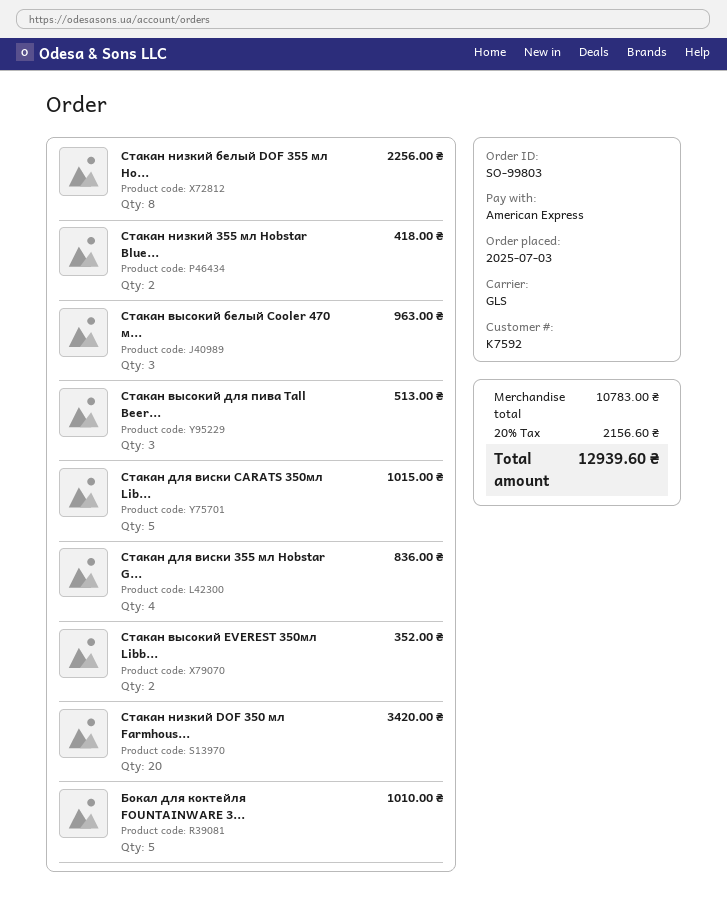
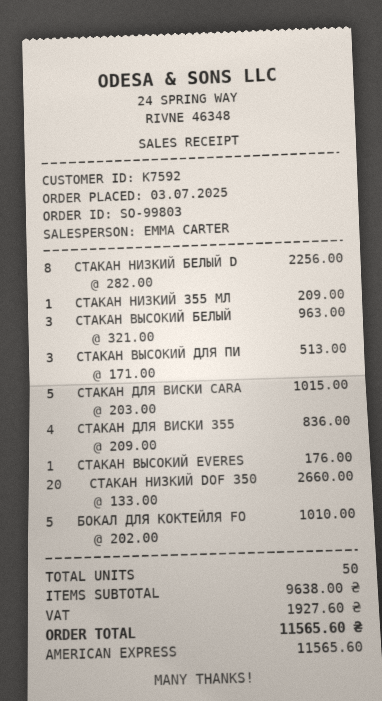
Стакан низкий 355 мл Hobstar Blue...: 2 for 418.00 -> 1 for 209.00
Стакан высокий EVEREST 350мл Libb...: 2 for 352.00 -> 1 for 176.00
Стакан низкий DOF 350 мл Farmhous...: 20 for 3420.00 -> 20 for 2660.00
subtotal: 10783.00 -> 9638.00
tax: 2156.60 -> 1927.60
total: 12939.60 -> 11565.60

